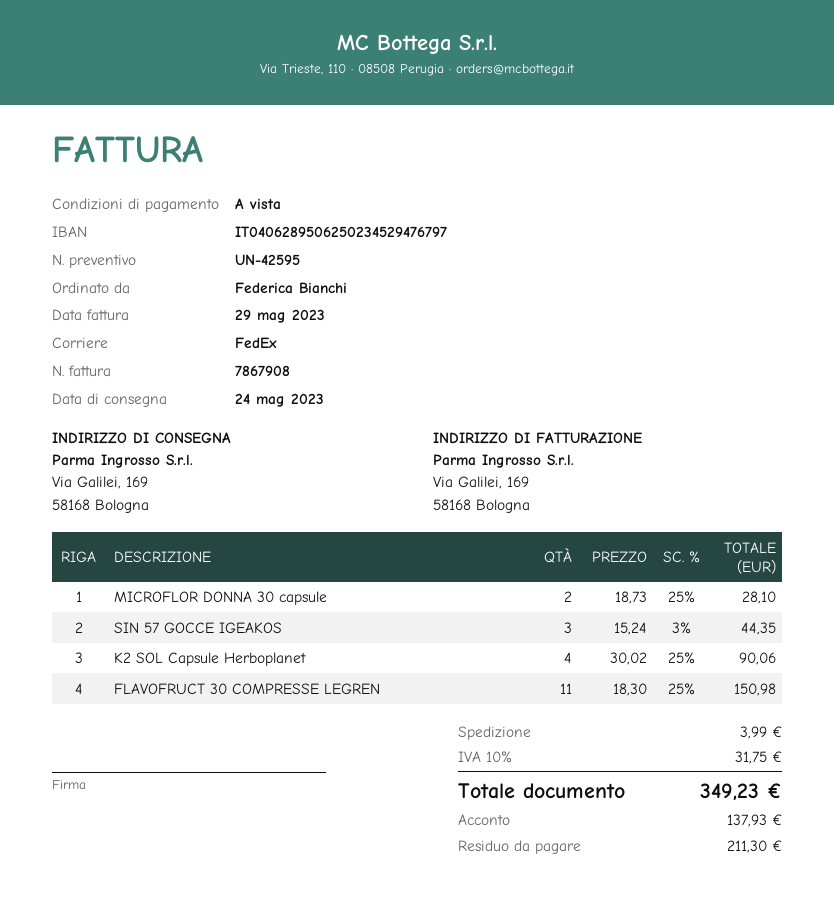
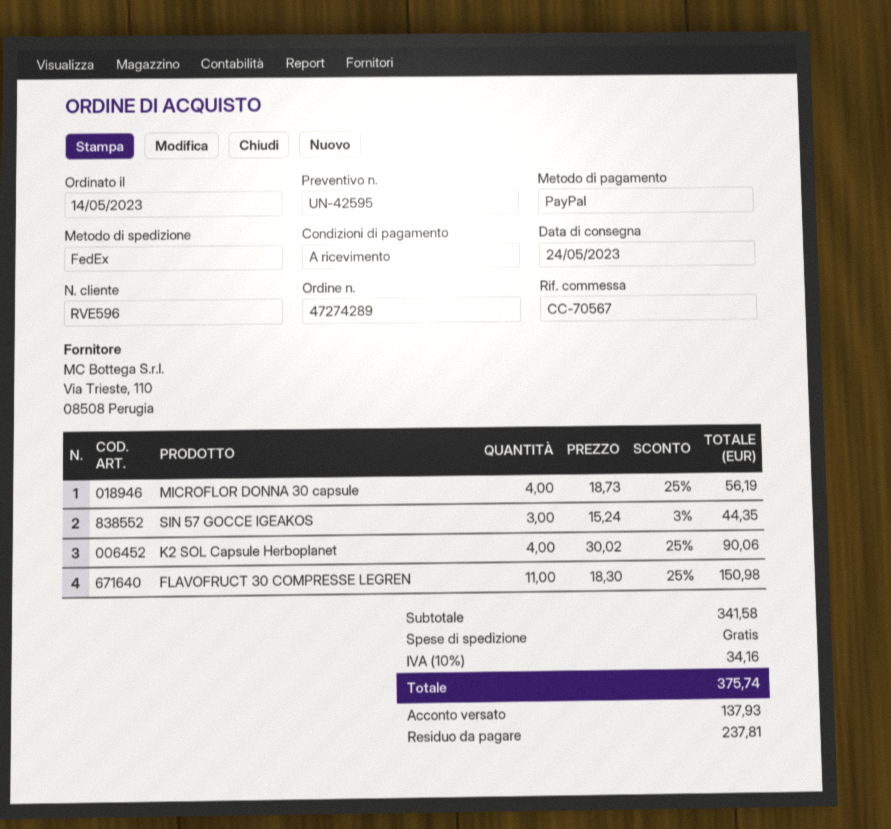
MICROFLOR DONNA 30 capsule: 2 x 18.73 - 25% = 28.10 -> 4 x 18.73 - 25% = 56.19
shipping: 3.99 -> 0.00
tax: 10% = 31.75 -> 10% = 34.16
total: 349.23 -> 375.74
balance: 211.30 -> 237.81

